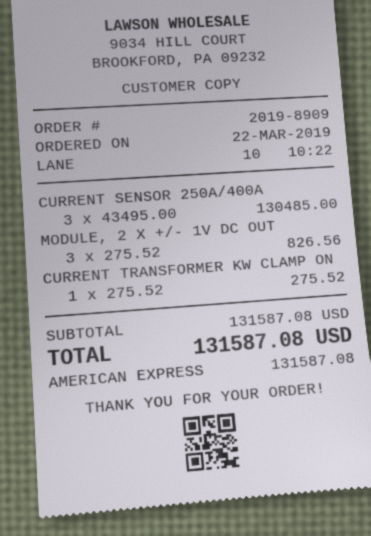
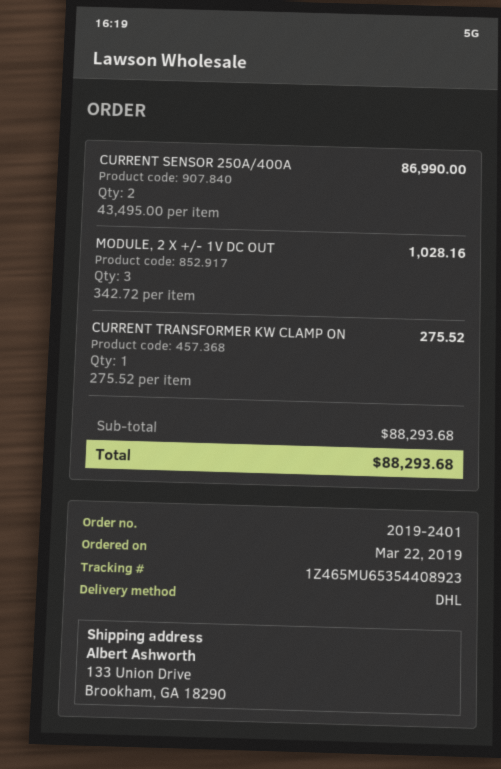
order number: 2019-8909 -> 2019-2401
CURRENT SENSOR 250A/400A: 3 x 43495.00 = 130485.00 -> 2 x 43495.00 = 86990.00
MODULE, 2 X +/- 1V DC OUT: 3 x 275.52 = 826.56 -> 3 x 342.72 = 1028.16
subtotal: 131587.08 -> 88293.68
total: 131587.08 -> 88293.68

